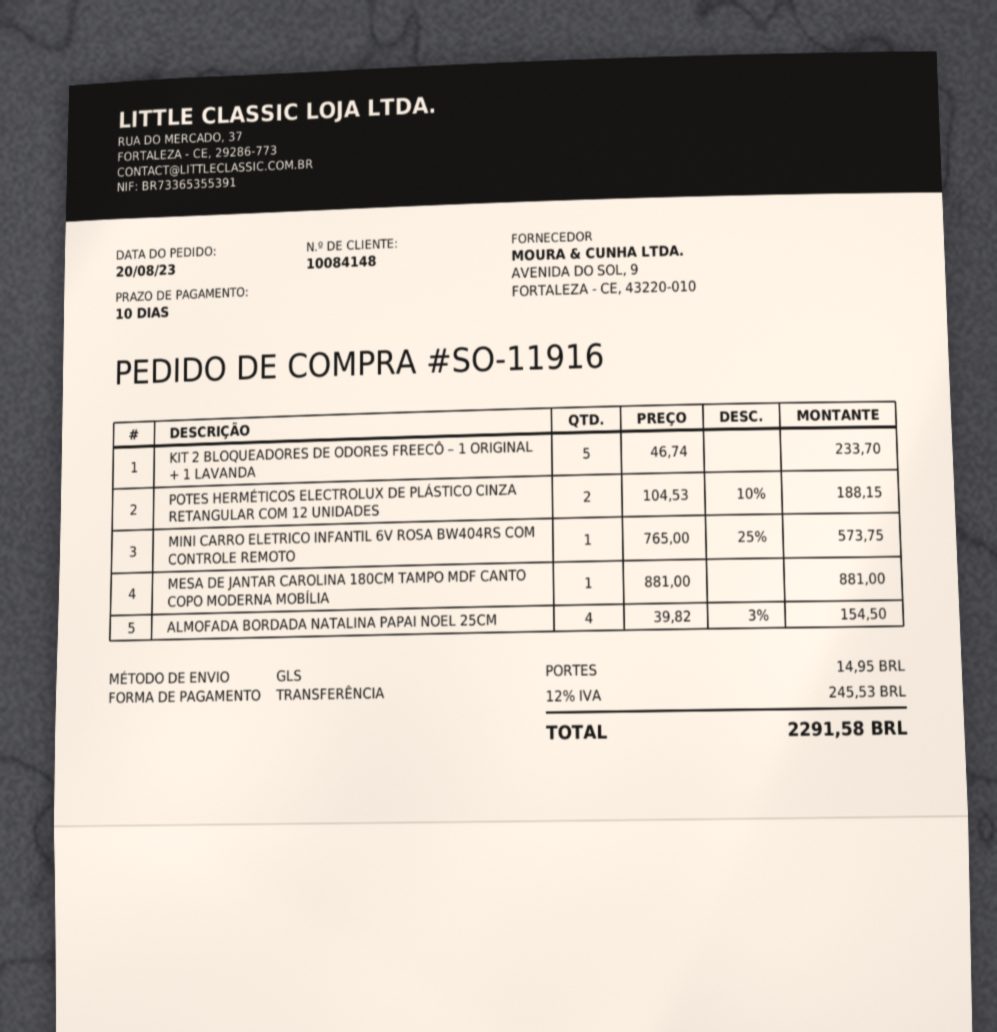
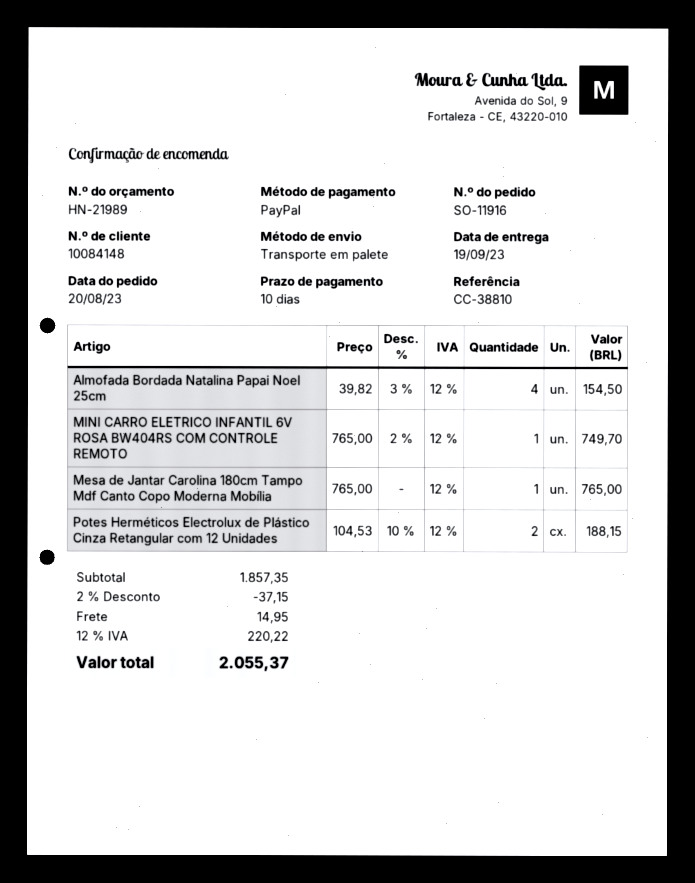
payment method: bank transfer -> PayPal
shipping method: GLS -> pallet freight
KIT 2 BLOQUEADORES DE ODORES FREECÔ – 1 ORIGINAL + 1 LAVANDA: 5 x 46.74 = 233.70 -> none
MINI CARRO ELETRICO INFANTIL 6V ROSA BW404RS COM CONTROLE REMOTO: 1 x 765.00 - 25% = 573.75 -> 1 x 765.00 - 2% = 749.70
MESA DE JANTAR CAROLINA 180CM TAMPO MDF CANTO COPO MODERNA MOBÍLIA: 1 x 881.00 = 881.00 -> 1 x 765.00 = 765.00
discount: none -> 2% = 37.15
tax: 12% = 245.53 -> 12% = 220.22
total: 2291.58 -> 2055.37

